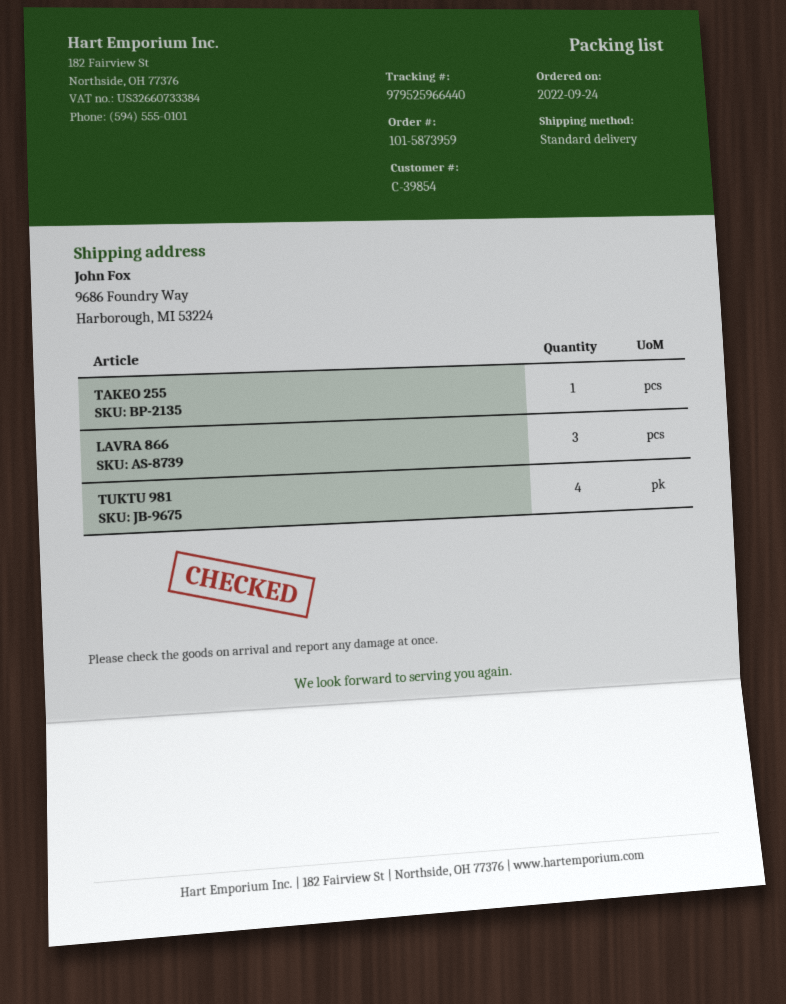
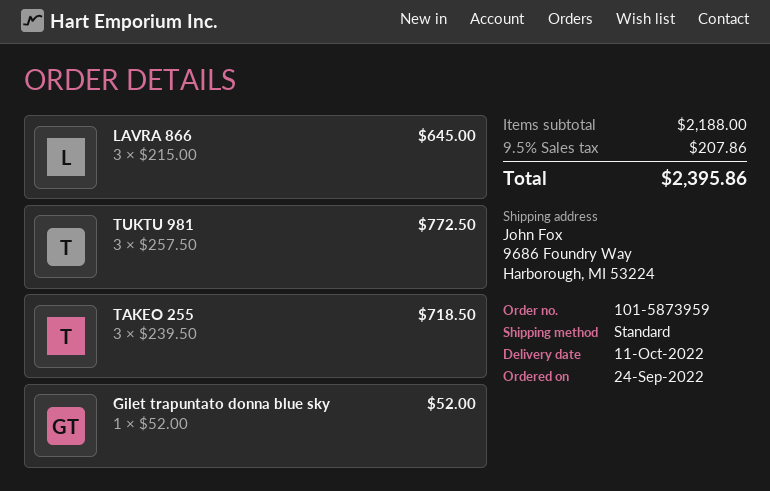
TAKEO 255: 1 -> 3
TUKTU 981: 4 -> 3
Gilet trapuntato donna blue sky: none -> 1

